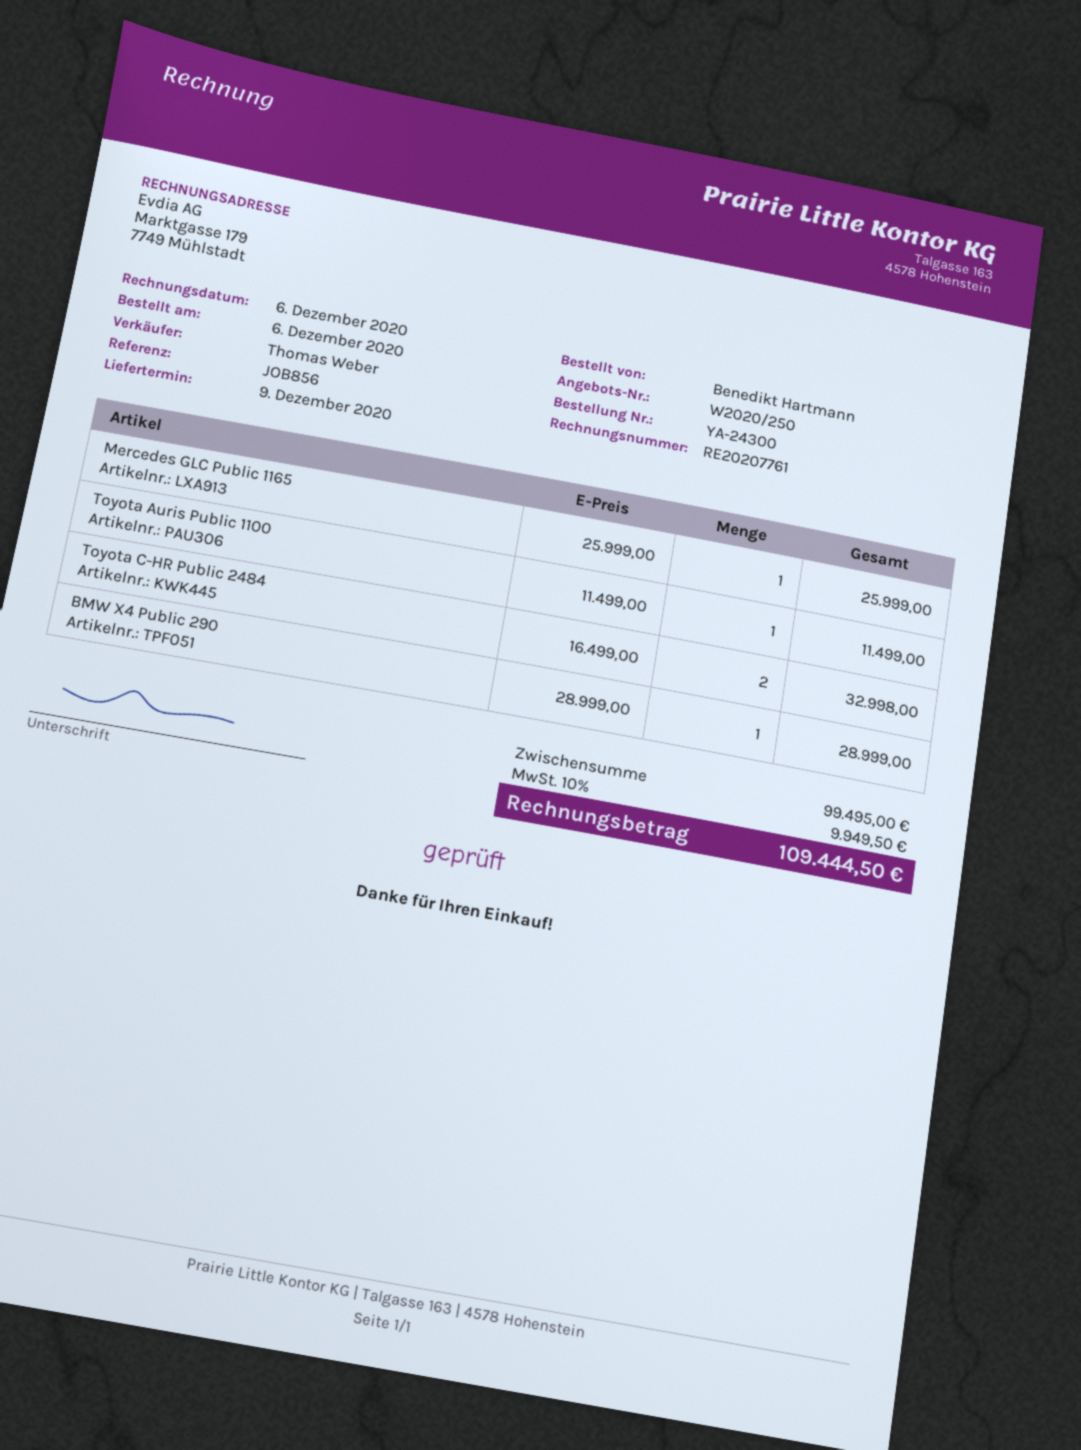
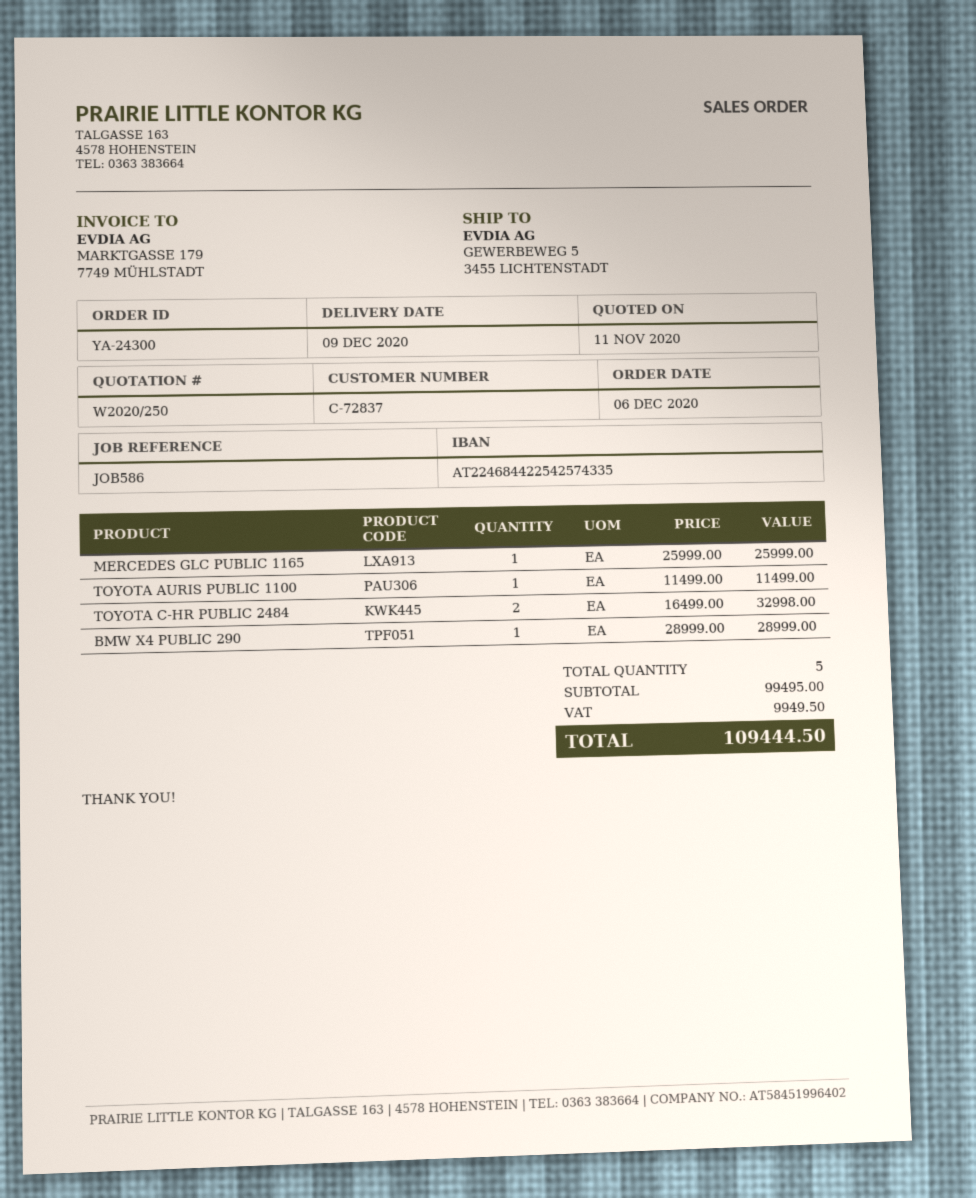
reference: JOB856 -> JOB586

